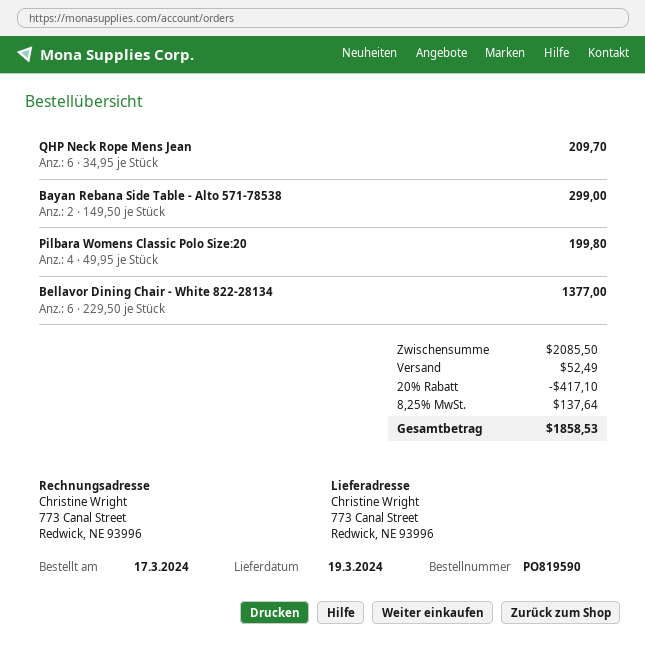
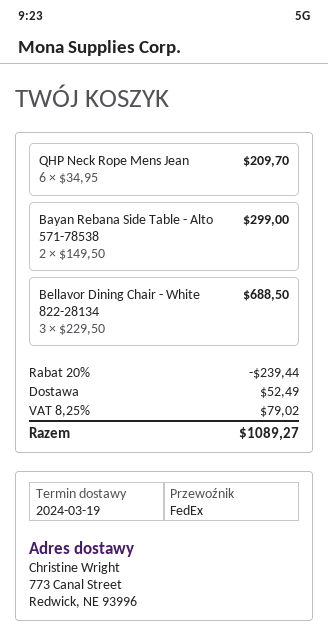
Pilbara Womens Classic Polo Size:20: 4 x 49.95 = 199.80 -> none
Bellavor Dining Chair - White 822-28134: 6 x 229.50 = 1377.00 -> 3 x 229.50 = 688.50
discount: 20% = 417.10 -> 20% = 239.44
tax: 8.25% = 137.64 -> 8.25% = 79.02
total: 1858.53 -> 1089.27

